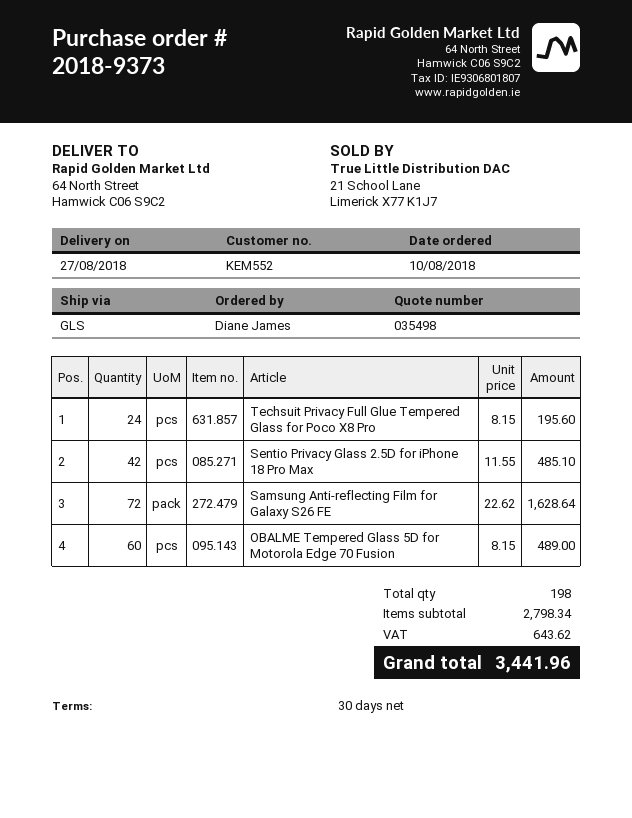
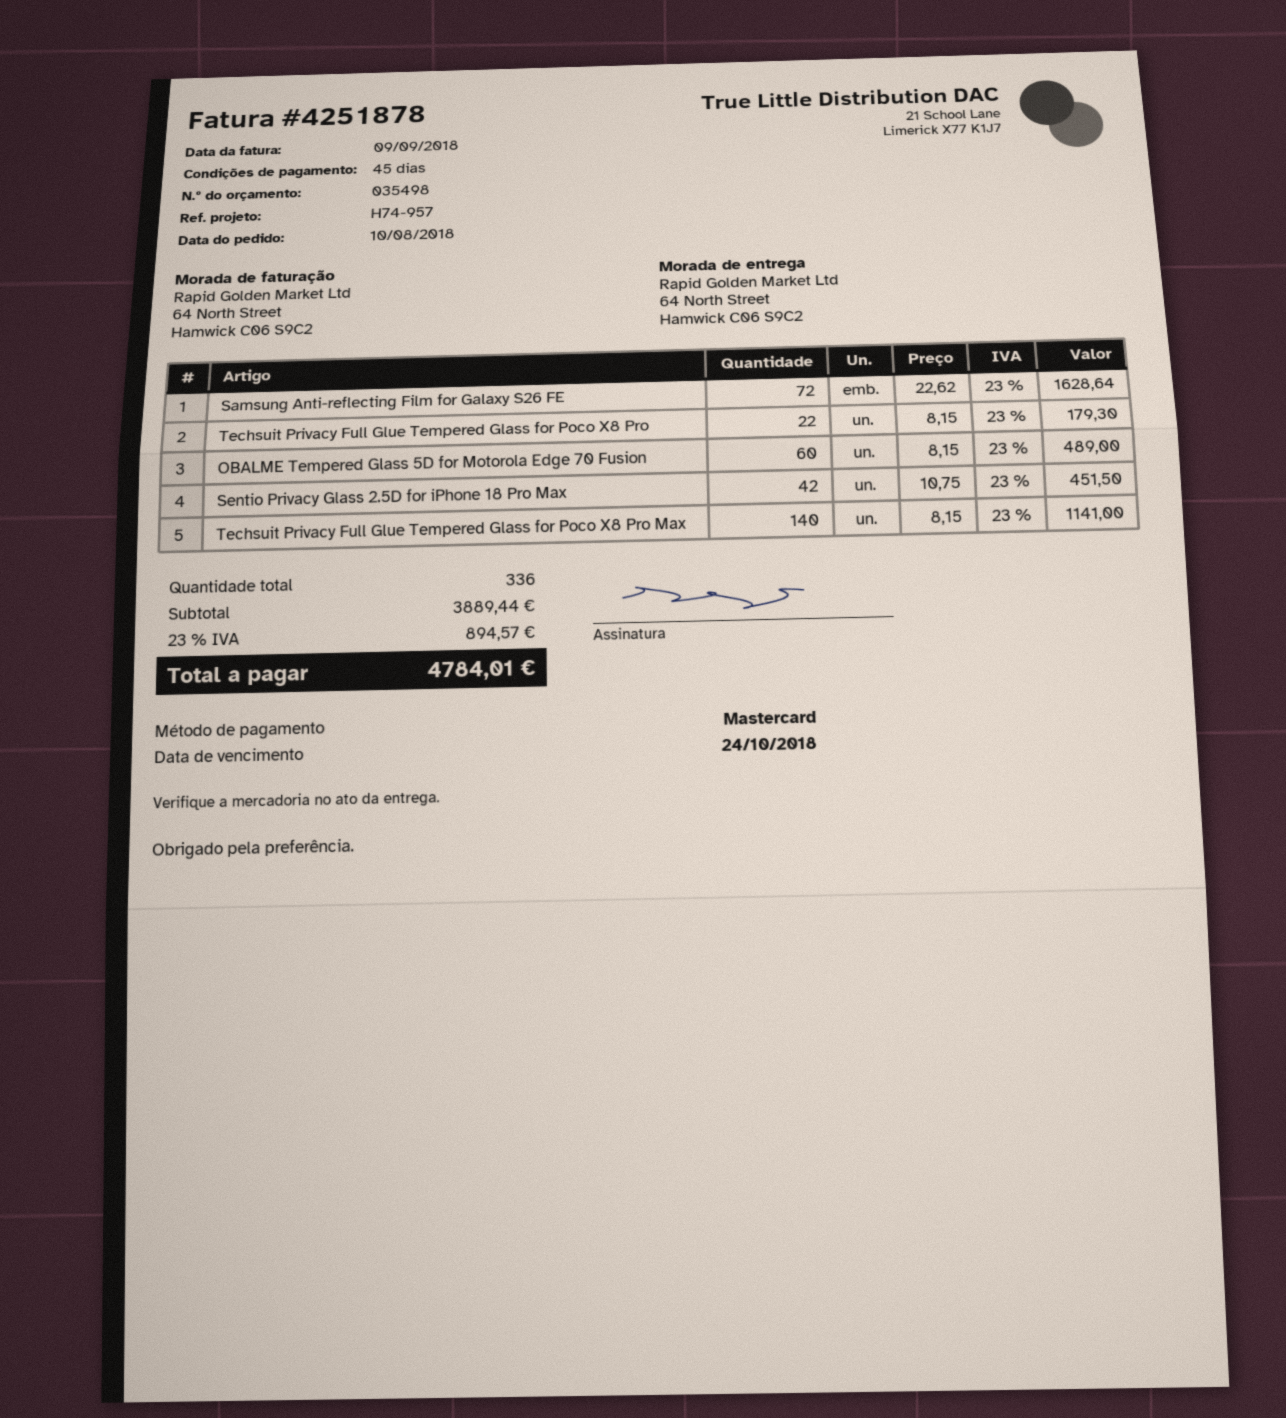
payment terms: 30 days -> 45 days
Techsuit Privacy Full Glue Tempered Glass for Poco X8 Pro: 24 x 8.15 = 195.60 -> 22 x 8.15 = 179.30
Sentio Privacy Glass 2.5D for iPhone 18 Pro Max: 42 x 11.55 = 485.10 -> 42 x 10.75 = 451.50
Techsuit Privacy Full Glue Tempered Glass for Poco X8 Pro Max: none -> 140 x 8.15 = 1141.00
total quantity: 198 -> 336
subtotal: 2798.34 -> 3889.44
tax: 643.62 -> 894.57
total: 3441.96 -> 4784.01

